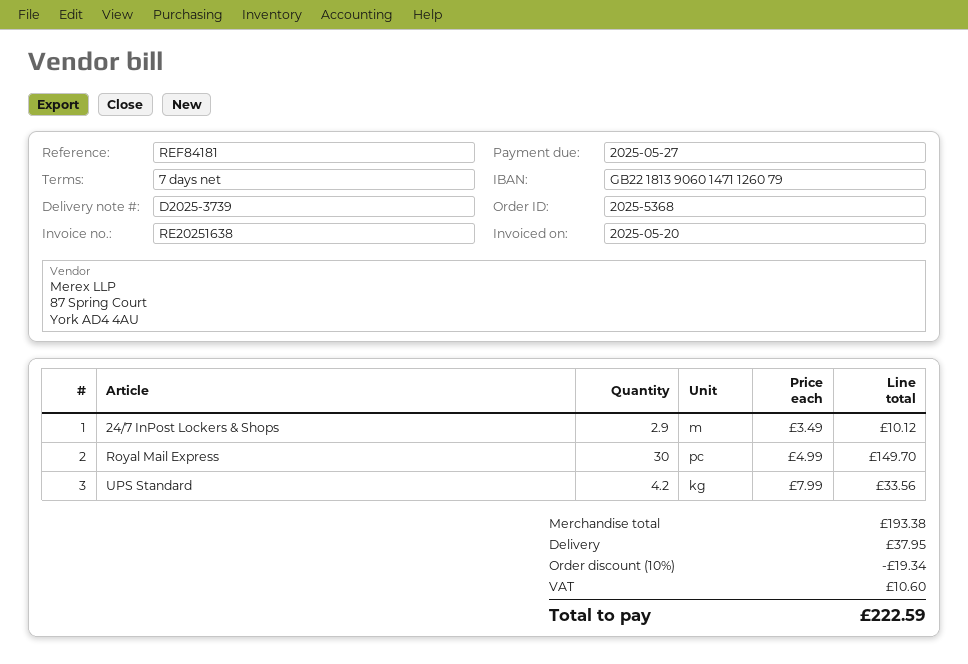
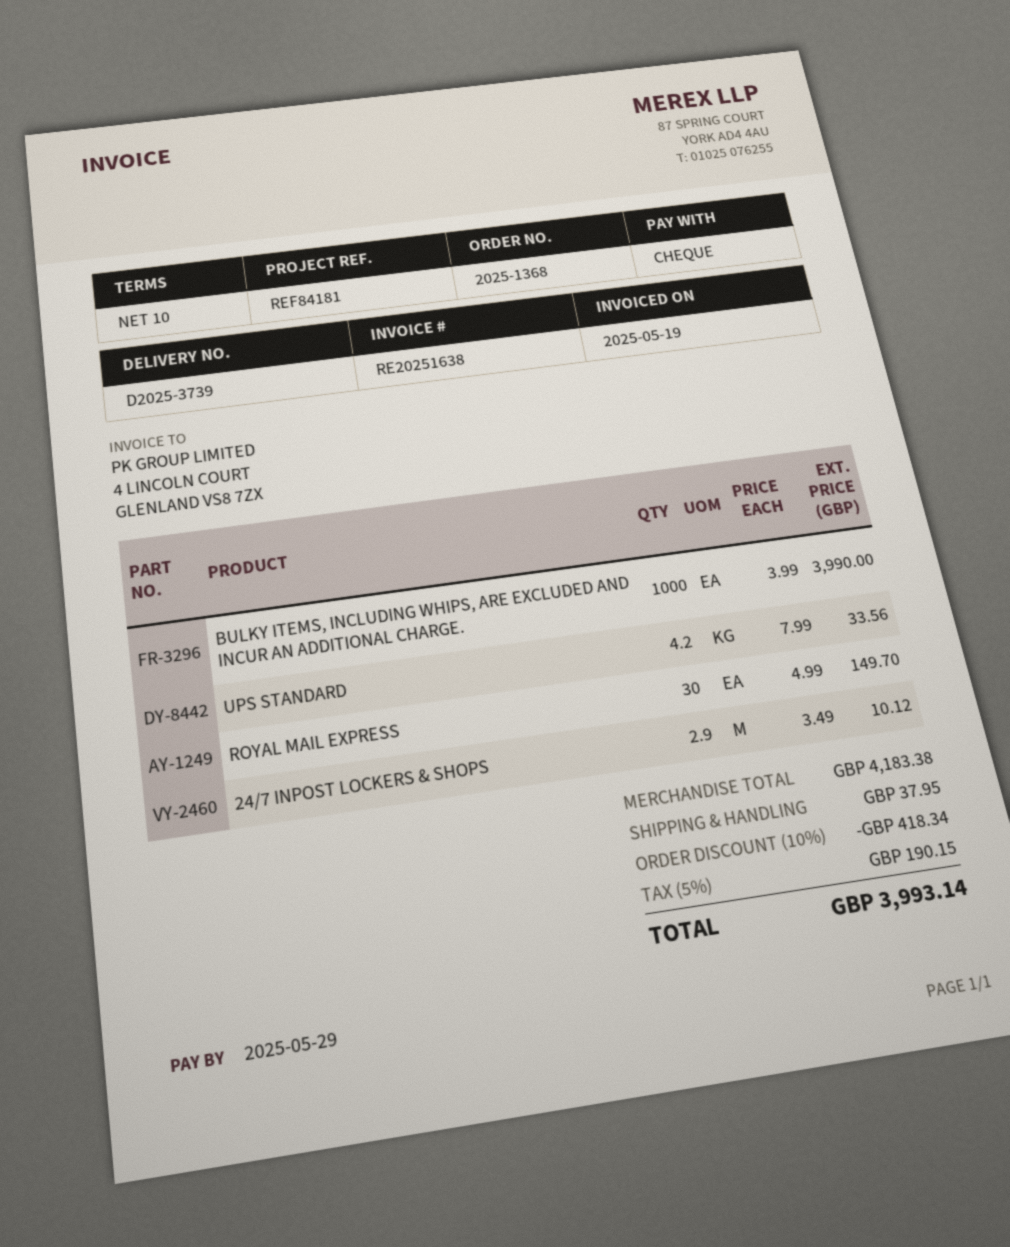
order number: 2025-5368 -> 2025-1368
invoice date: 2025-05-20 -> 2025-05-19
payment terms: 7 days -> 10 days
due date: 2025-05-27 -> 2025-05-29
BULKY ITEMS, INCLUDING WHIPS, ARE EXCLUDED AND INCUR AN ADDITIONAL CHARGE.: none -> 1000 x 3.99 = 3990.00
subtotal: 193.38 -> 4183.38
discount: 10% = 19.34 -> 10% = 418.34
tax: 10.60 -> 190.15
total: 222.59 -> 3993.14

